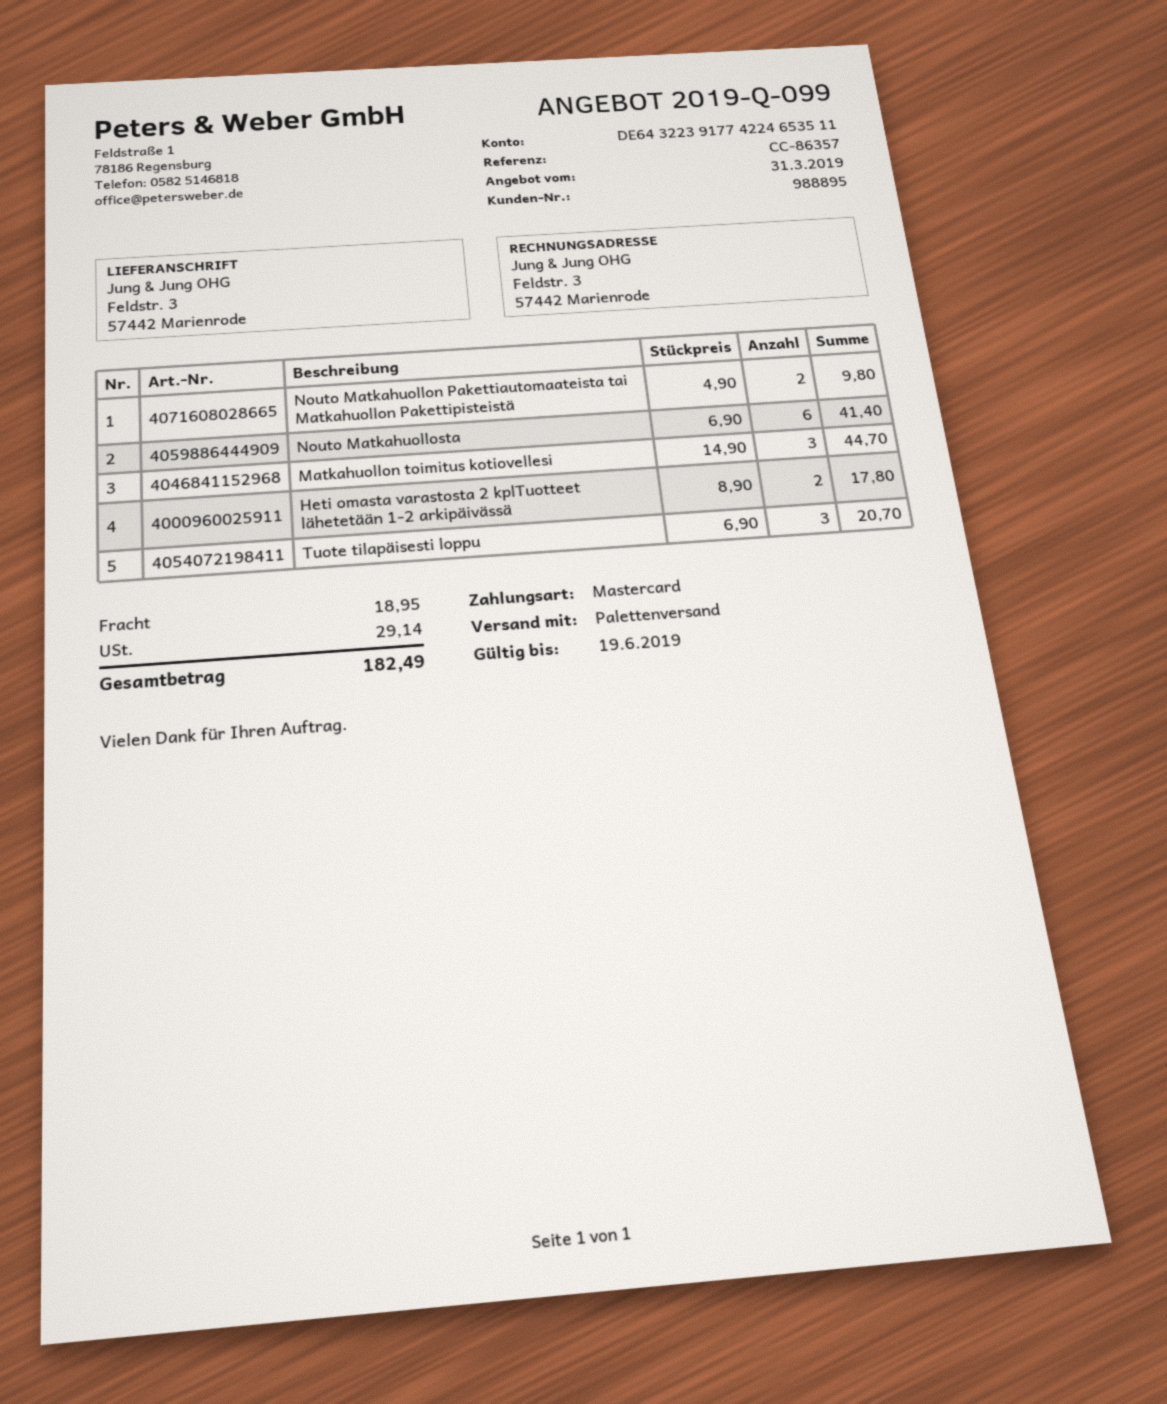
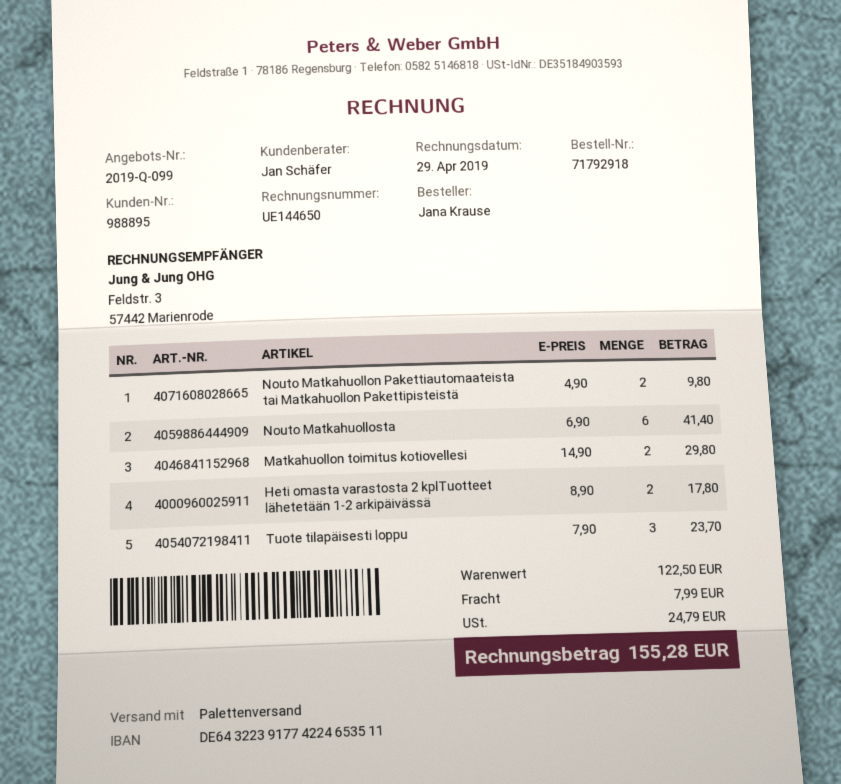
Matkahuollon toimitus kotiovellesi: 3 x 14.90 = 44.70 -> 2 x 14.90 = 29.80
Tuote tilapäisesti loppu: 3 x 6.90 = 20.70 -> 3 x 7.90 = 23.70
shipping: 18.95 -> 7.99
tax: 29.14 -> 24.79
total: 182.49 -> 155.28

